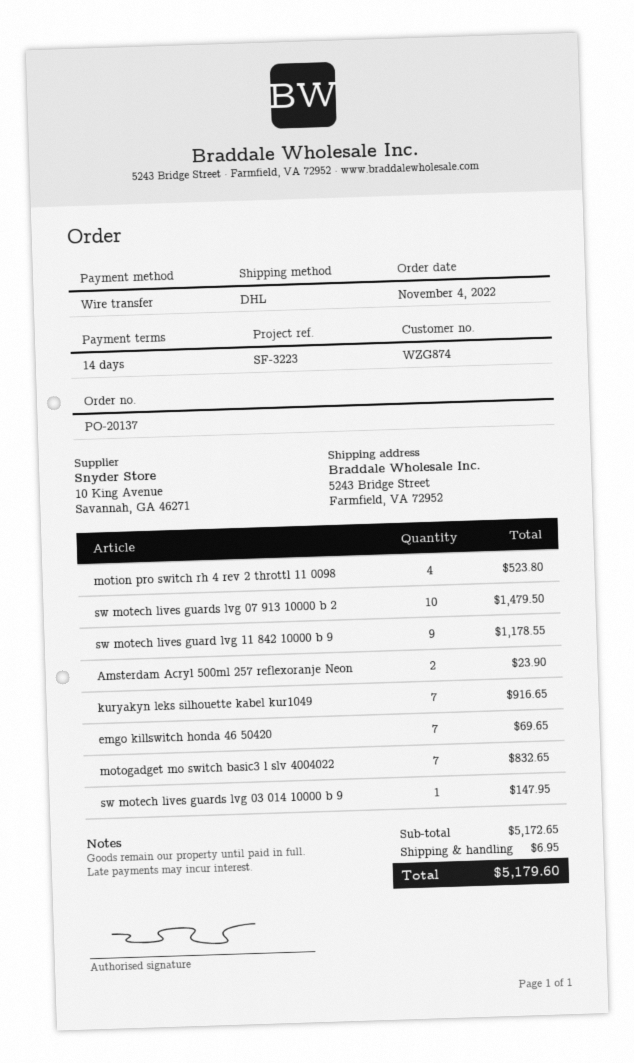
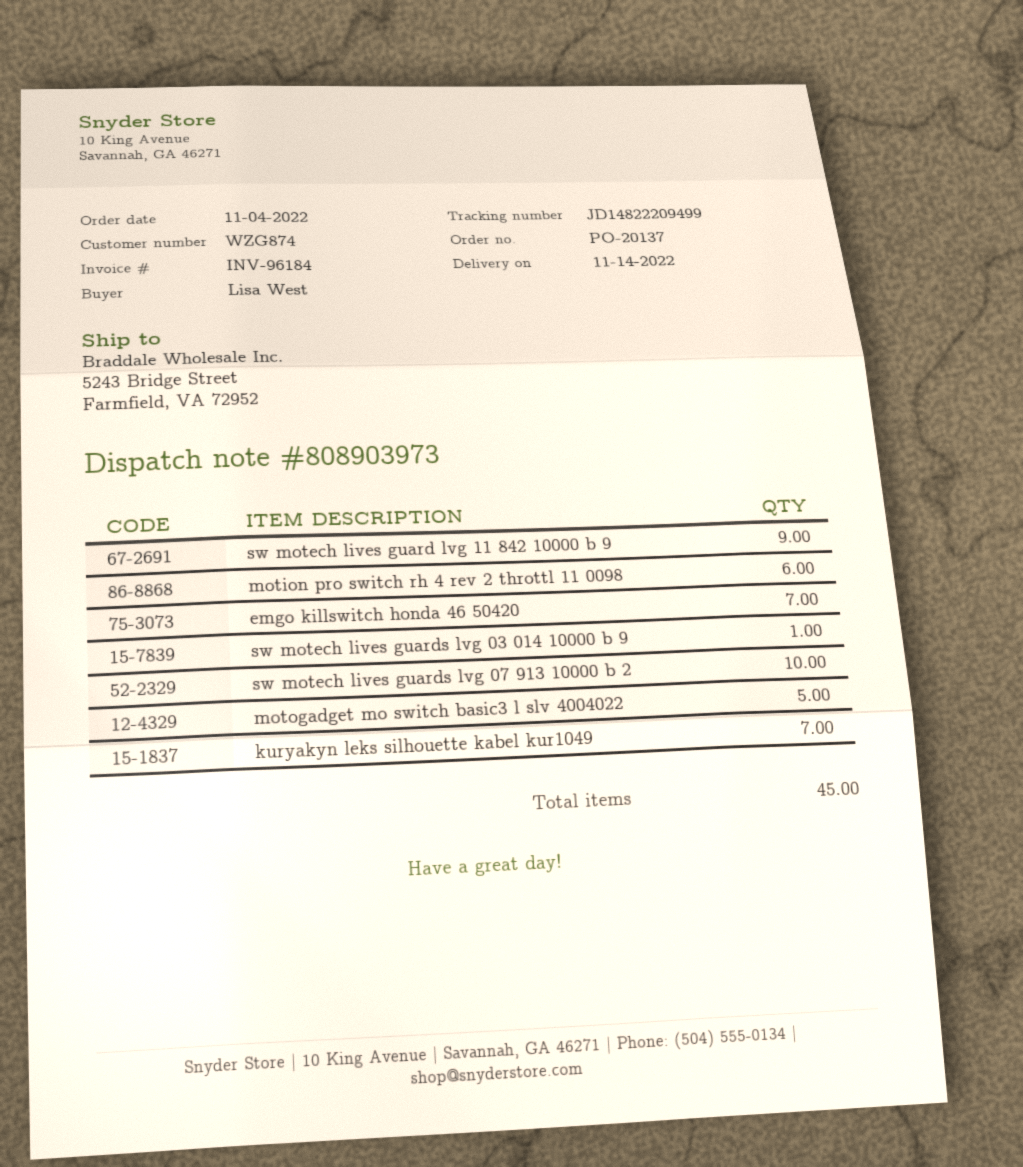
motion pro switch rh 4 rev 2 throttl 11 0098: 4 -> 6
Amsterdam Acryl 500ml 257 reflexoranje Neon: 2 -> none
motogadget mo switch basic3 l slv 4004022: 7 -> 5

